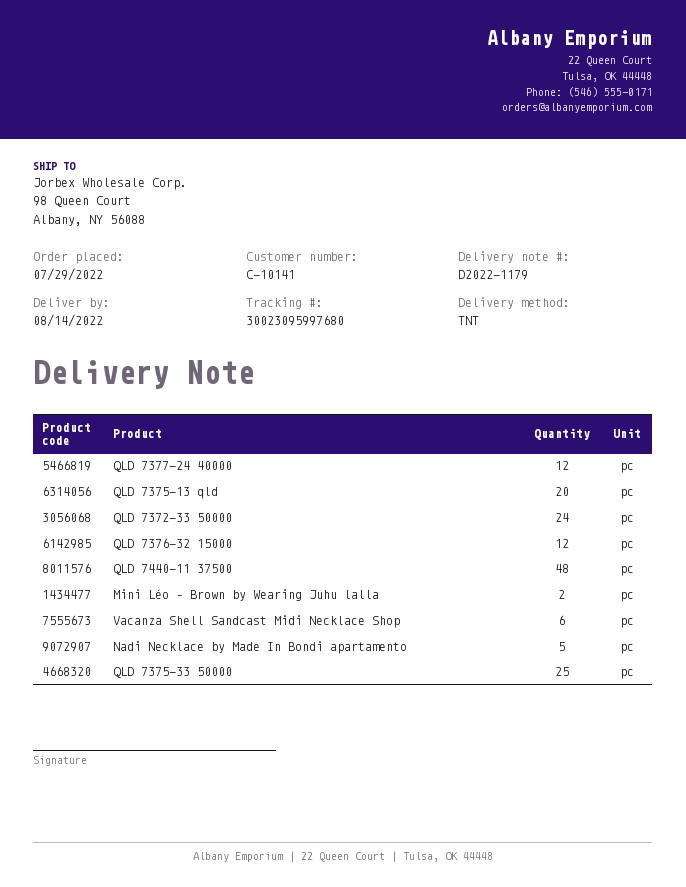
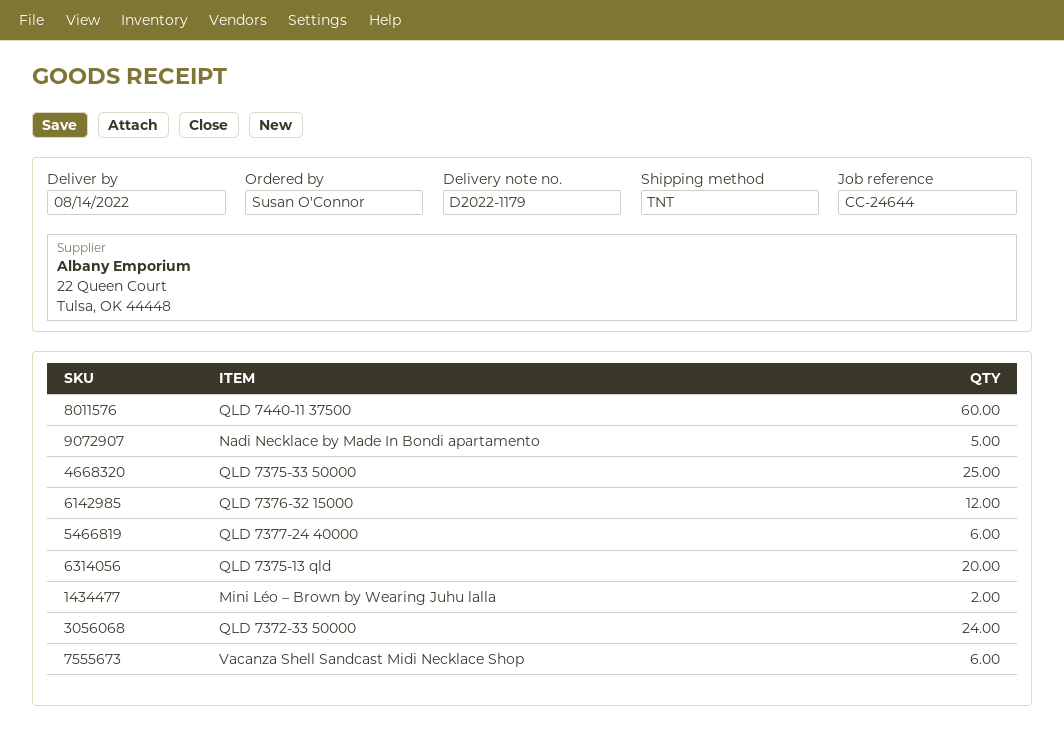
QLD 7377-24 40000: 12 -> 6
QLD 7440-11 37500: 48 -> 60

